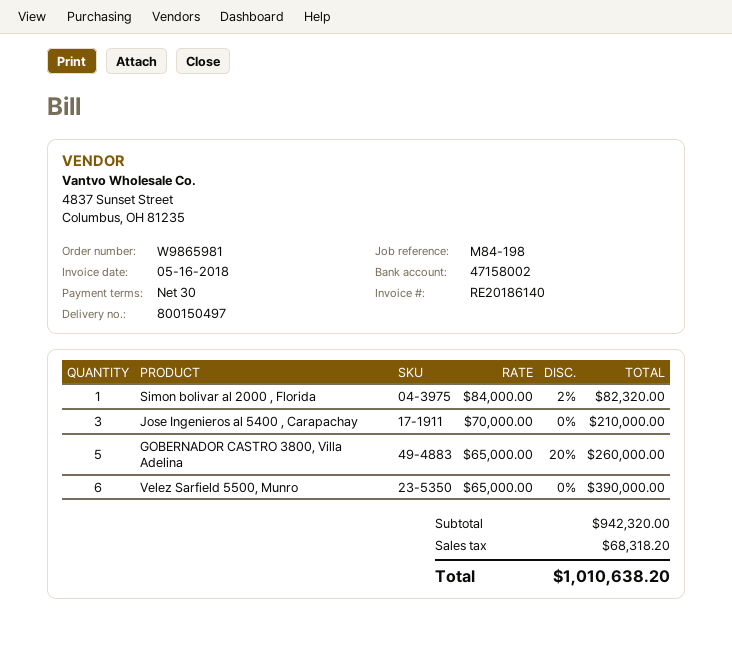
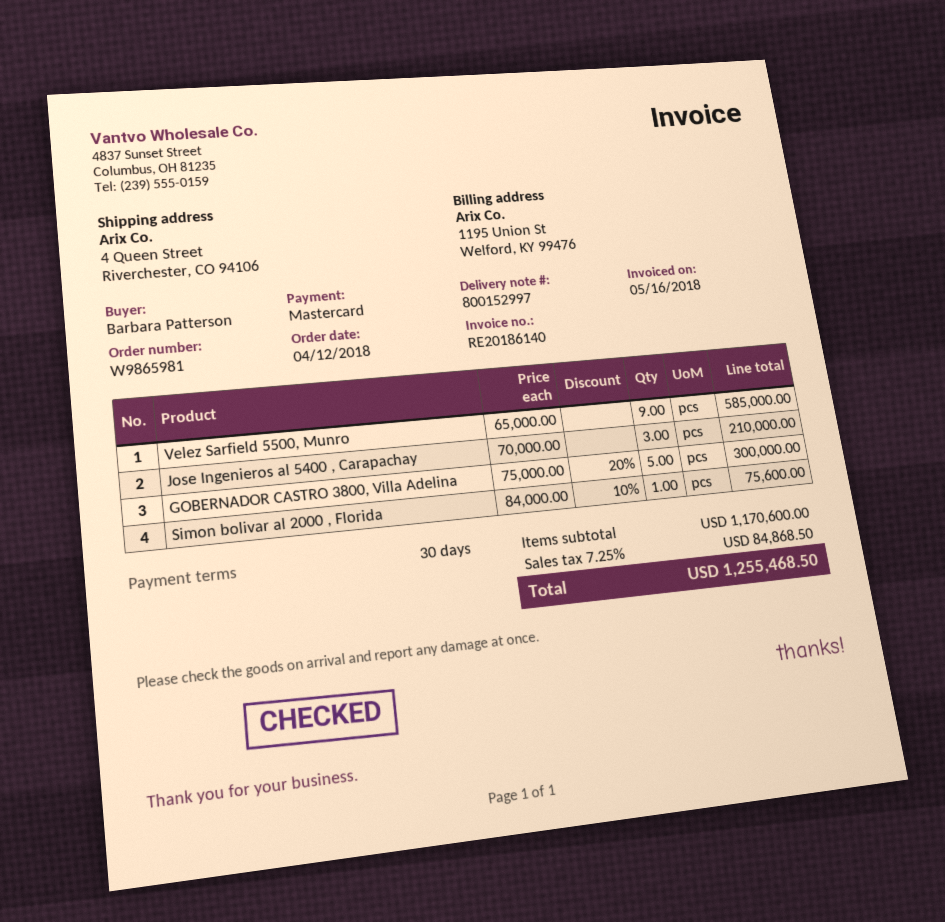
delivery note number: 800150497 -> 800152997
Simon bolivar al 2000 , Florida: 1 x 84000.00 - 2% = 82320.00 -> 1 x 84000.00 - 10% = 75600.00
GOBERNADOR CASTRO 3800, Villa Adelina: 5 x 65000.00 - 20% = 260000.00 -> 5 x 75000.00 - 20% = 300000.00
Velez Sarfield 5500, Munro: 6 x 65000.00 = 390000.00 -> 9 x 65000.00 = 585000.00
subtotal: 942320.00 -> 1170600.00
tax: 68318.20 -> 84868.50
total: 1010638.20 -> 1255468.50

